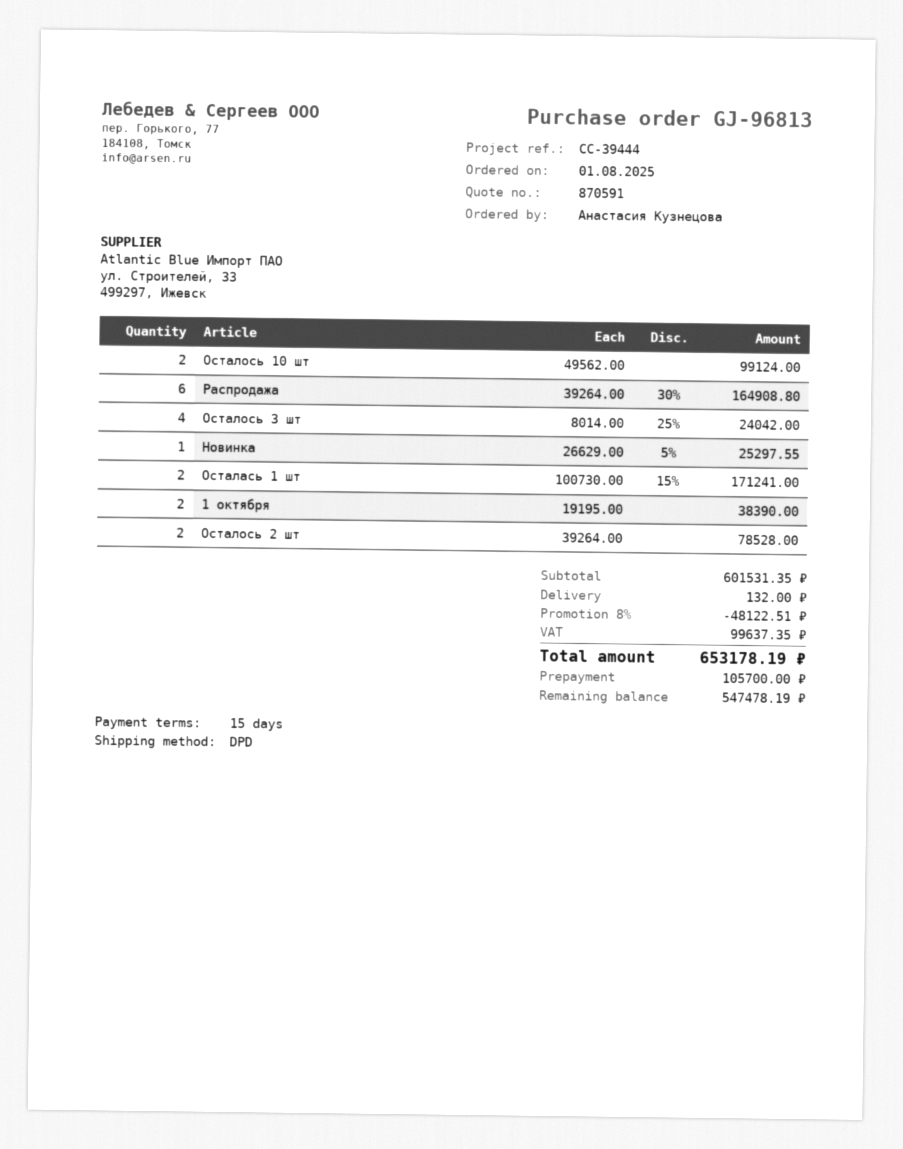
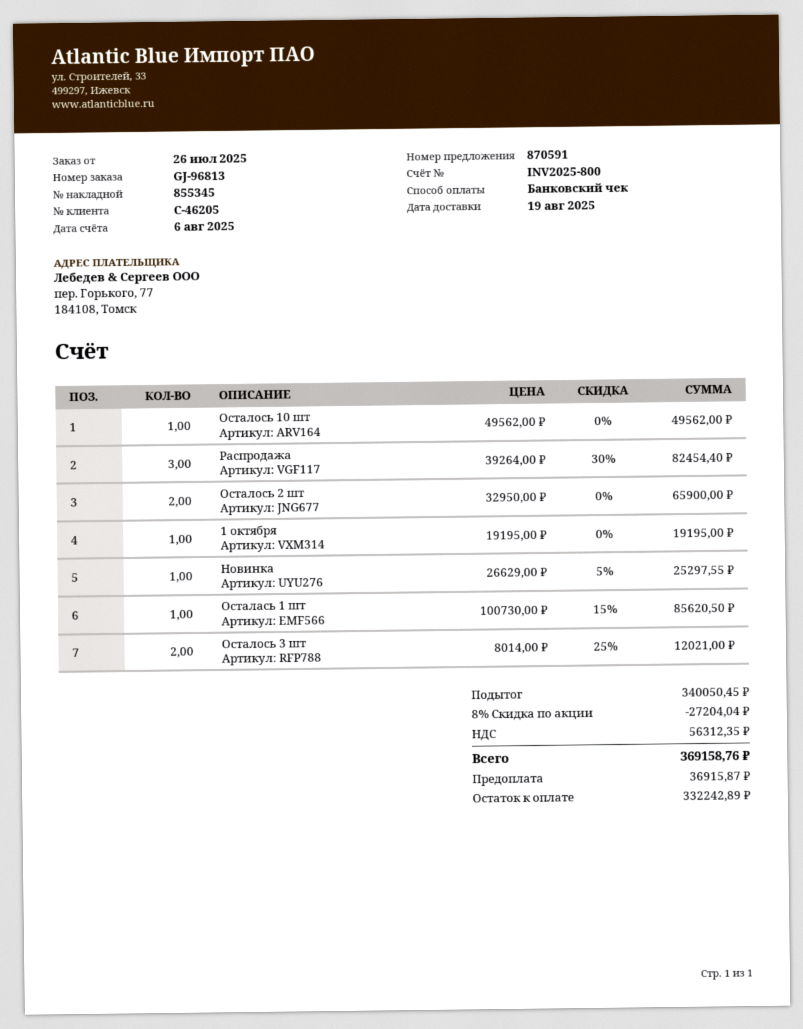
order date: 2025-08-01 -> 2025-07-26
Осталось 10 шт: 2 x 49562.00 = 99124.00 -> 1 x 49562.00 = 49562.00
Распродажа: 6 x 39264.00 - 30% = 164908.80 -> 3 x 39264.00 - 30% = 82454.40
Осталось 3 шт: 4 x 8014.00 - 25% = 24042.00 -> 2 x 8014.00 - 25% = 12021.00
Осталась 1 шт: 2 x 100730.00 - 15% = 171241.00 -> 1 x 100730.00 - 15% = 85620.50
1 октября: 2 x 19195.00 = 38390.00 -> 1 x 19195.00 = 19195.00
Осталось 2 шт: 2 x 39264.00 = 78528.00 -> 2 x 32950.00 = 65900.00
subtotal: 601531.35 -> 340050.45
discount: 8% = 48122.51 -> 8% = 27204.04
shipping: 132.00 -> none
tax: 99637.35 -> 56312.35
total: 653178.19 -> 369158.76
deposit: 105700.00 -> 36915.87
balance: 547478.19 -> 332242.89

